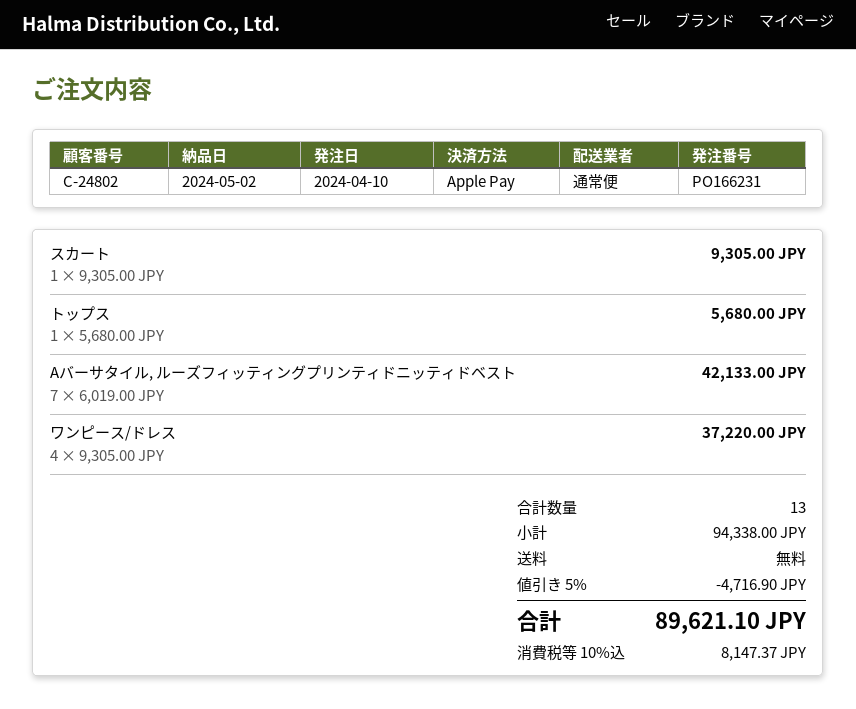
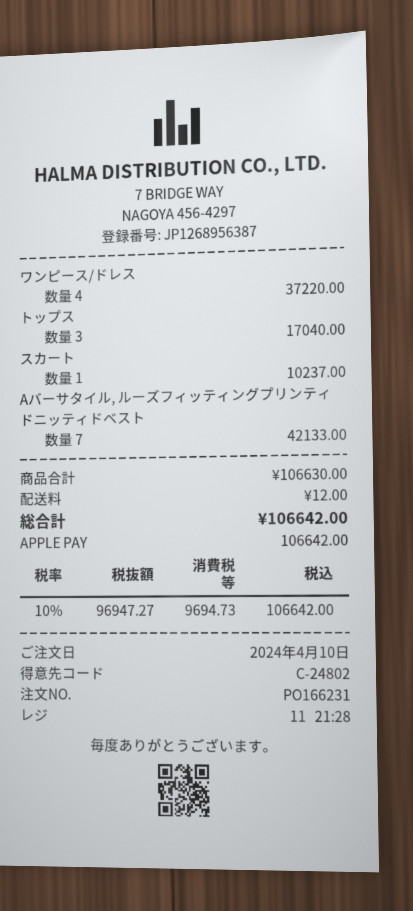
スカート: 1 for 9305.00 -> 1 for 10237.00
トップス: 1 for 5680.00 -> 3 for 17040.00
subtotal: 94338.00 -> 106630.00
discount: 5% = 4716.90 -> none
shipping: 0.00 -> 12.00
tax: 10% = 8147.37 -> 10% = 9694.73
total: 89621.10 -> 106642.00

